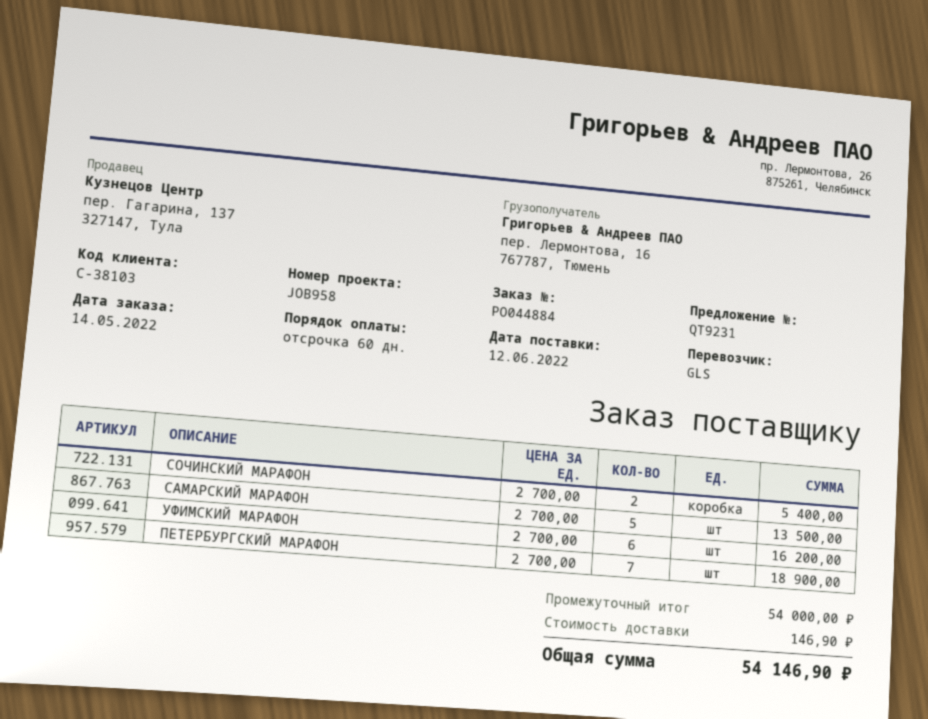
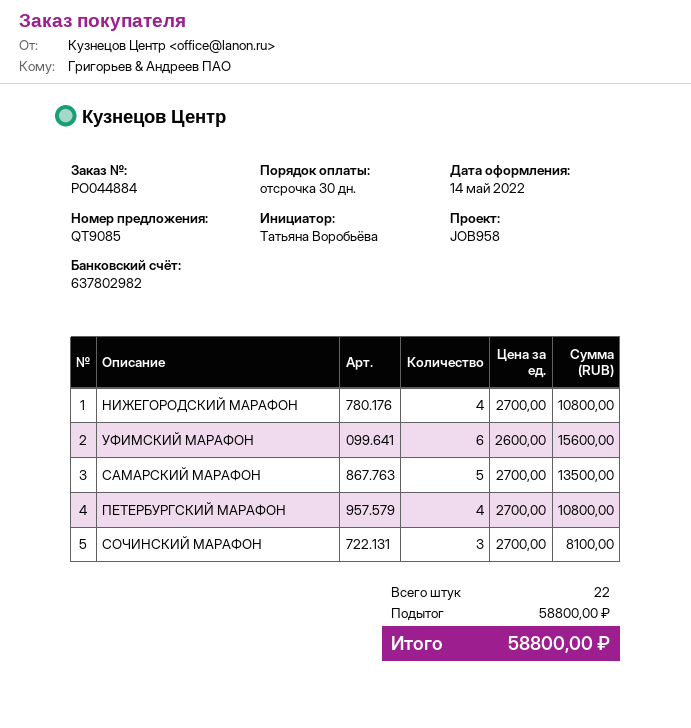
quote number: QT9231 -> QT9085
payment terms: 60 days -> 30 days
СОЧИНСКИЙ МАРАФОН: 2 x 2700.00 = 5400.00 -> 3 x 2700.00 = 8100.00
УФИМСКИЙ МАРАФОН: 6 x 2700.00 = 16200.00 -> 6 x 2600.00 = 15600.00
ПЕТЕРБУРГСКИЙ МАРАФОН: 7 x 2700.00 = 18900.00 -> 4 x 2700.00 = 10800.00
НИЖЕГОРОДСКИЙ МАРАФОН: none -> 4 x 2700.00 = 10800.00
subtotal: 54000.00 -> 58800.00
shipping: 146.90 -> none
total: 54146.90 -> 58800.00

